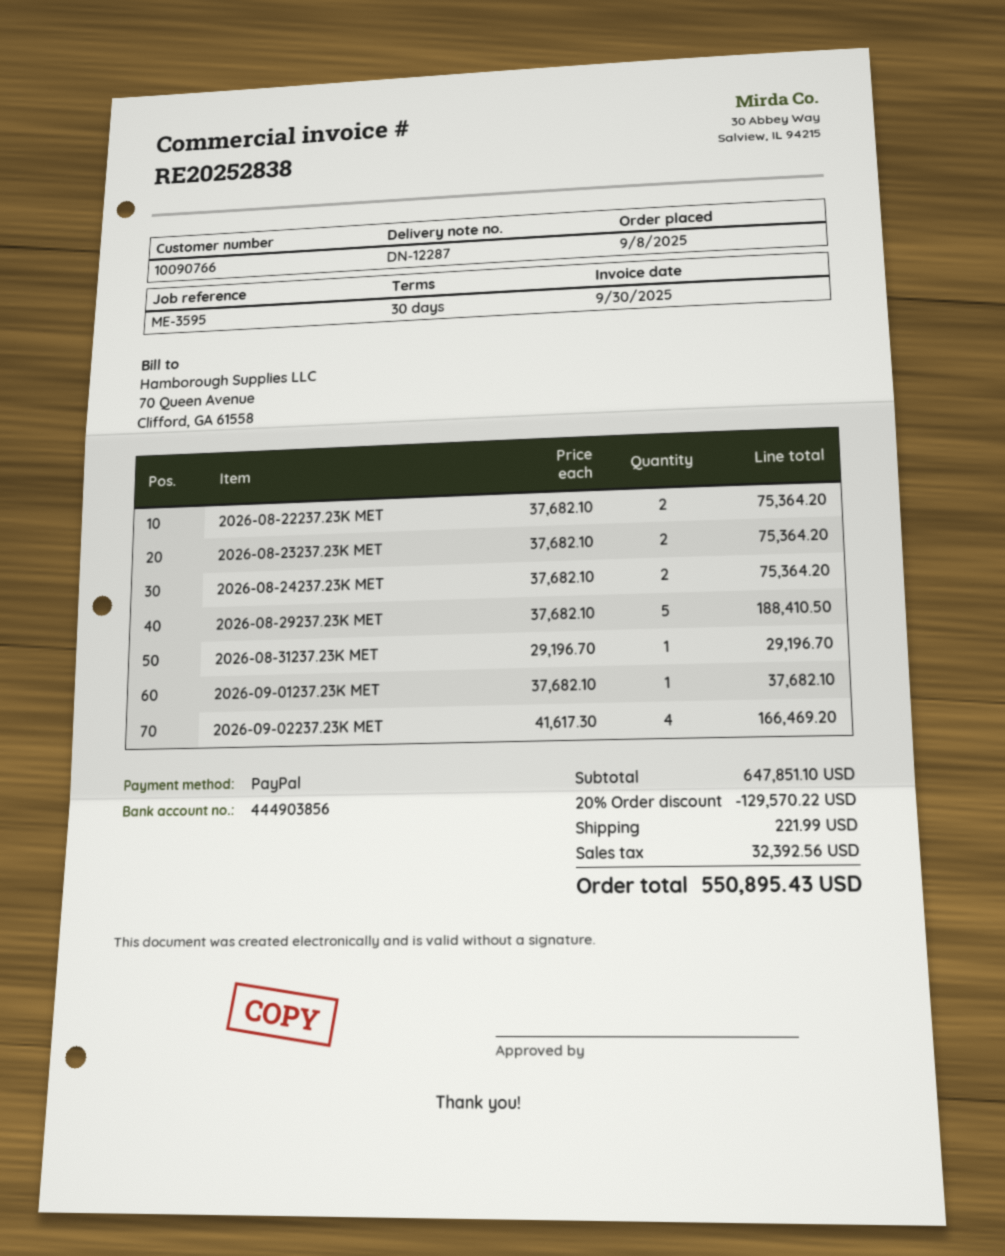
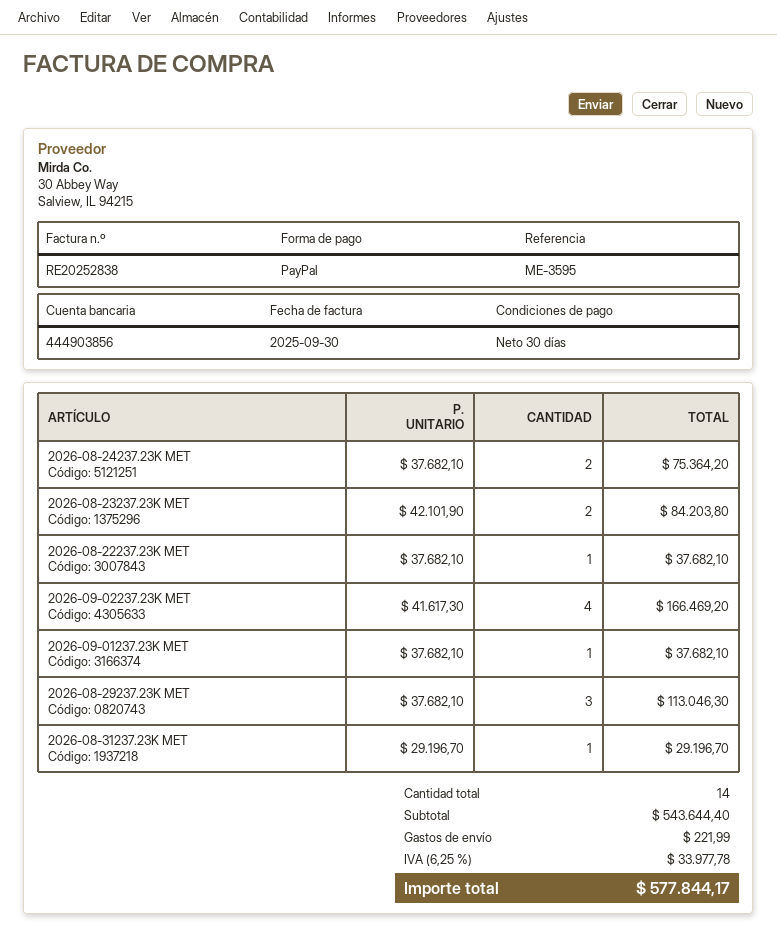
2026-08-22237.23K MET: 2 x 37682.10 = 75364.20 -> 1 x 37682.10 = 37682.10
2026-08-23237.23K MET: 2 x 37682.10 = 75364.20 -> 2 x 42101.90 = 84203.80
2026-08-29237.23K MET: 5 x 37682.10 = 188410.50 -> 3 x 37682.10 = 113046.30
subtotal: 647851.10 -> 543644.40
discount: 20% = 129570.22 -> none
tax: 32392.56 -> 33977.78
total: 550895.43 -> 577844.17

